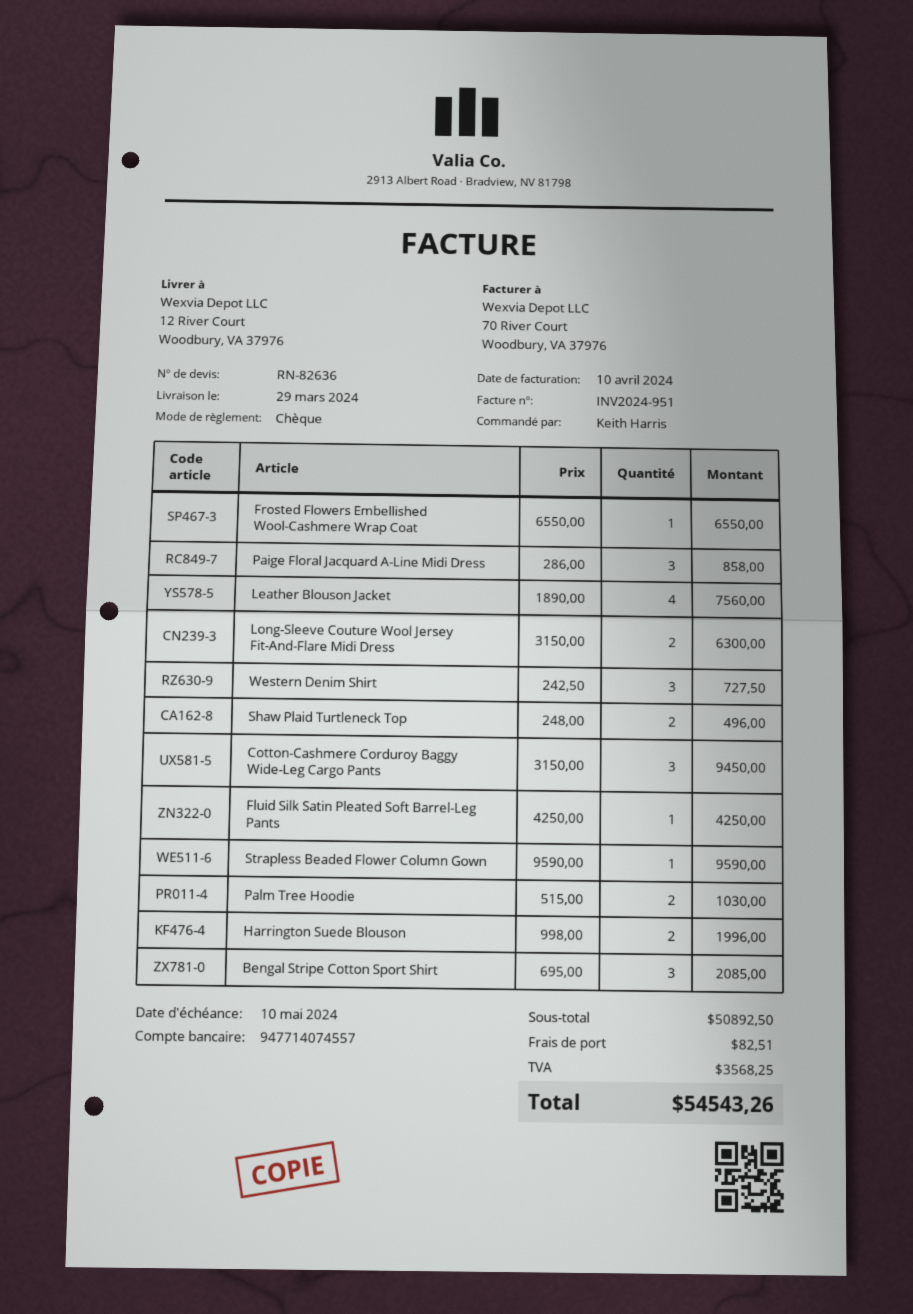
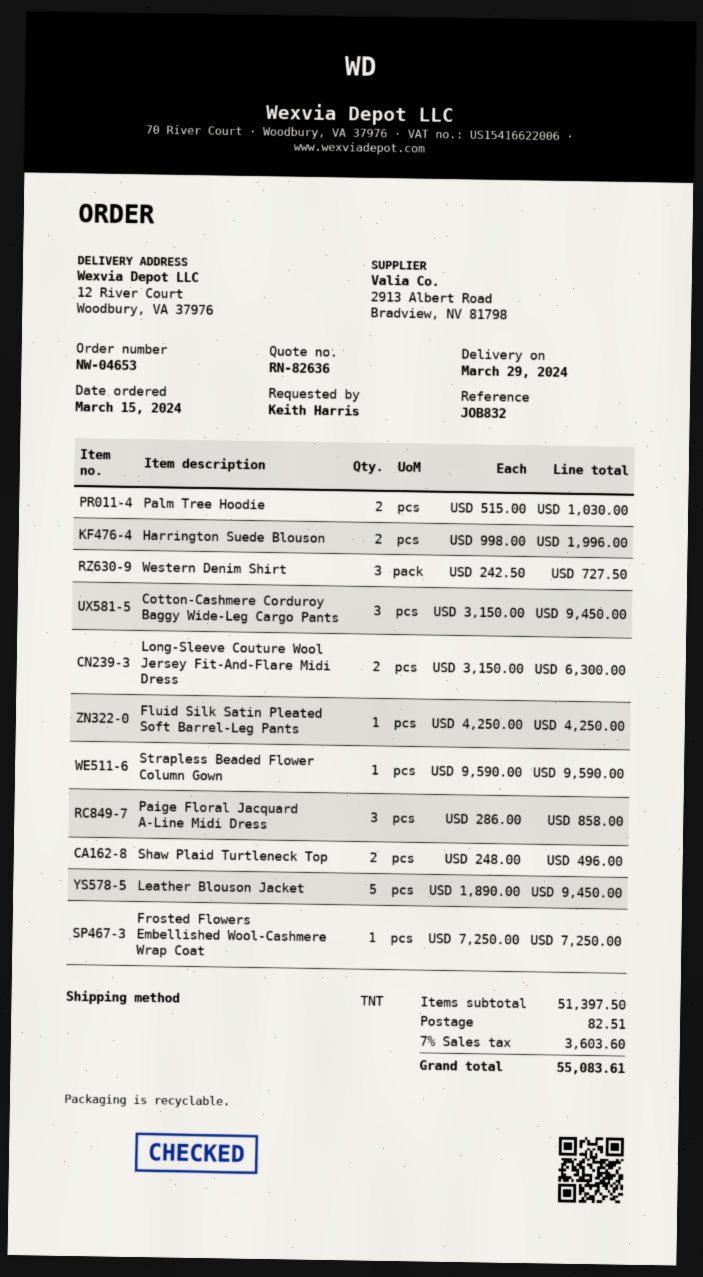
Frosted Flowers Embellished Wool-Cashmere Wrap Coat: 1 x 6550.00 = 6550.00 -> 1 x 7250.00 = 7250.00
Leather Blouson Jacket: 4 x 1890.00 = 7560.00 -> 5 x 1890.00 = 9450.00
Bengal Stripe Cotton Sport Shirt: 3 x 695.00 = 2085.00 -> none
subtotal: 50892.50 -> 51397.50
tax: 3568.25 -> 3603.60
total: 54543.26 -> 55083.61

